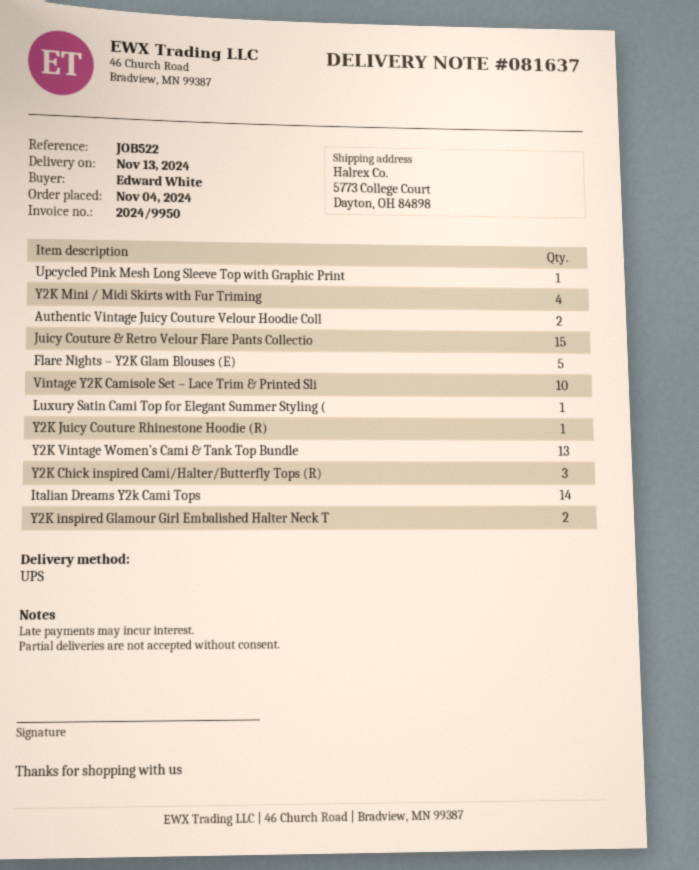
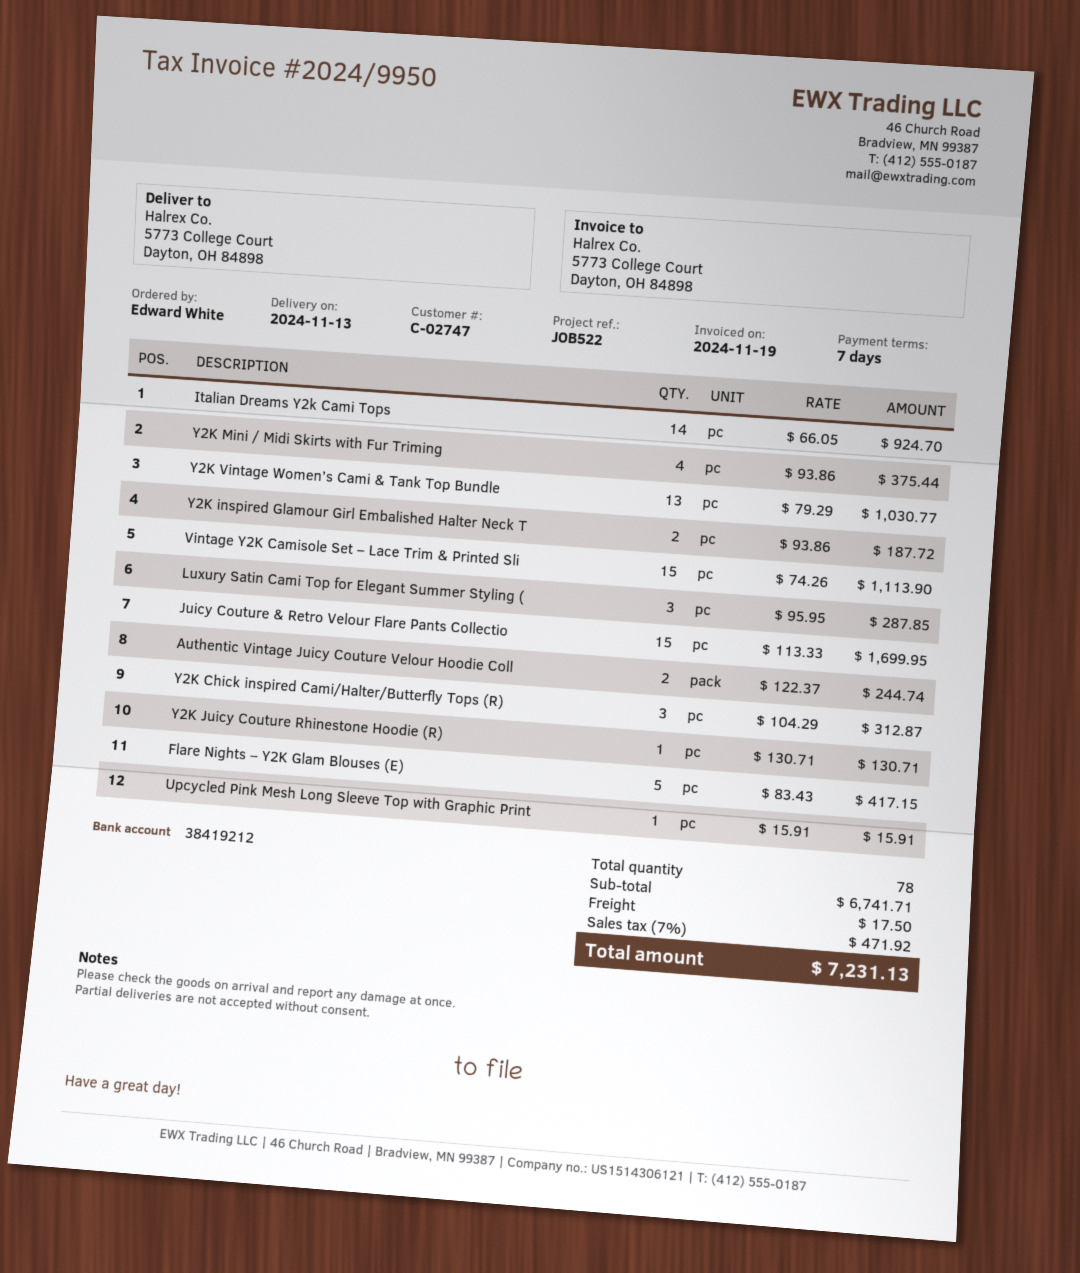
Vintage Y2K Camisole Set – Lace Trim & Printed Sli: 10 -> 15
Luxury Satin Cami Top for Elegant Summer Styling (: 1 -> 3

